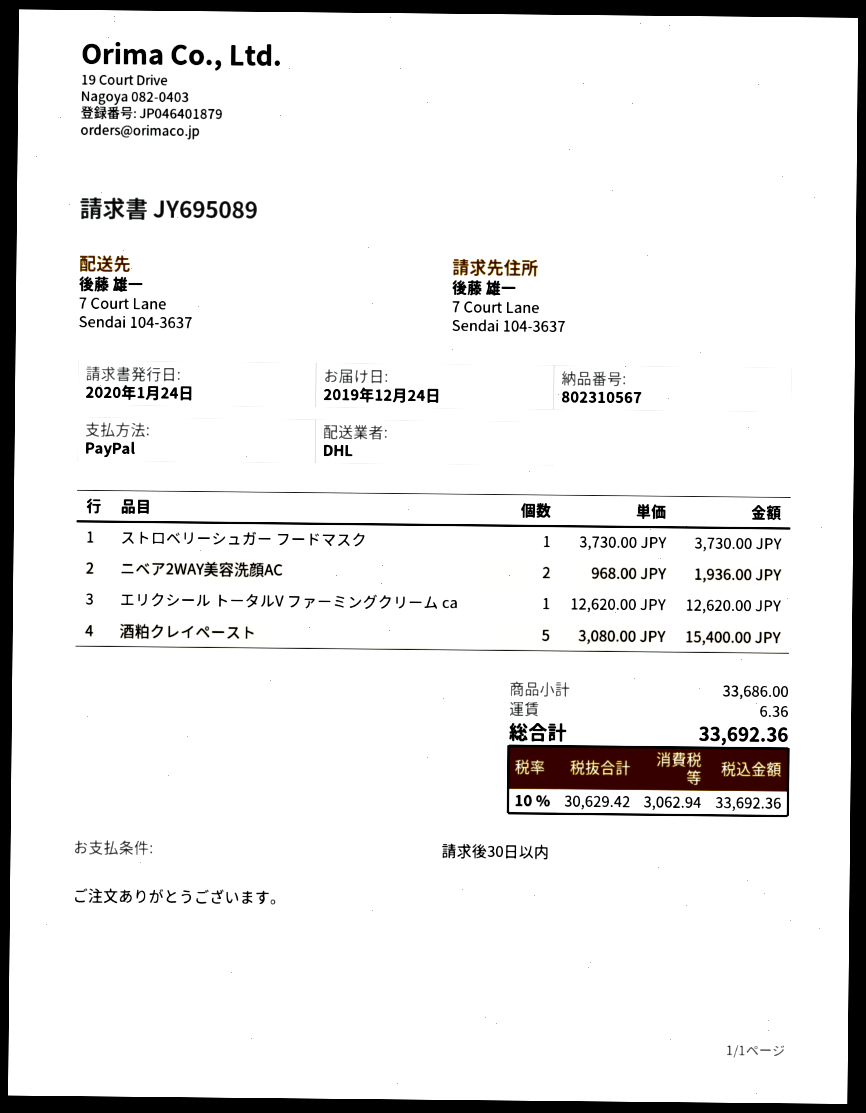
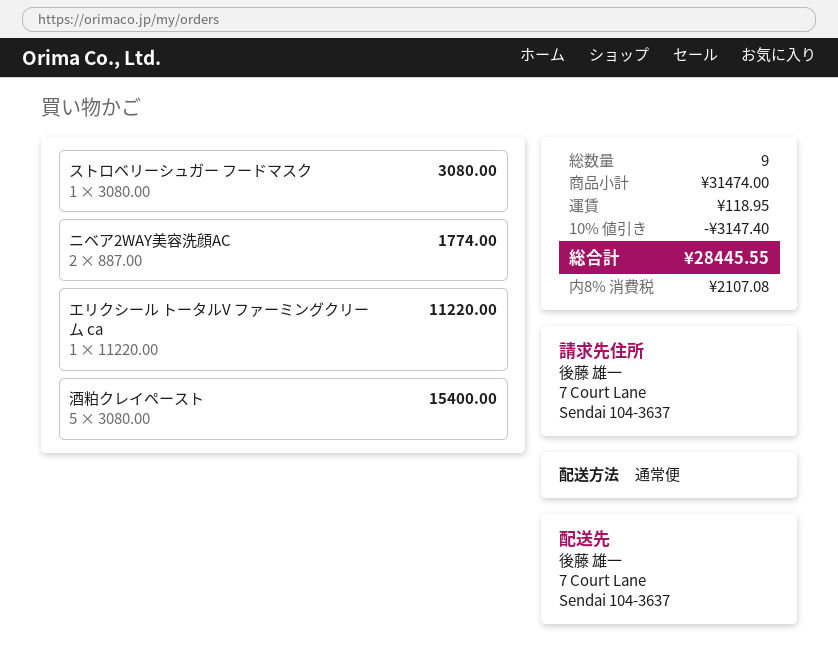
shipping method: DHL -> standard
ストロベリーシュガー フードマスク: 1 x 3730.00 = 3730.00 -> 1 x 3080.00 = 3080.00
ニベア2WAY美容洗顔AC: 2 x 968.00 = 1936.00 -> 2 x 887.00 = 1774.00
エリクシール トータルV ファーミングクリーム ca: 1 x 12620.00 = 12620.00 -> 1 x 11220.00 = 11220.00
subtotal: 33686.00 -> 31474.00
discount: none -> 10% = 3147.40
shipping: 6.36 -> 118.95
tax: 10% = 3062.94 -> 8% = 2107.08
total: 33692.36 -> 28445.55

